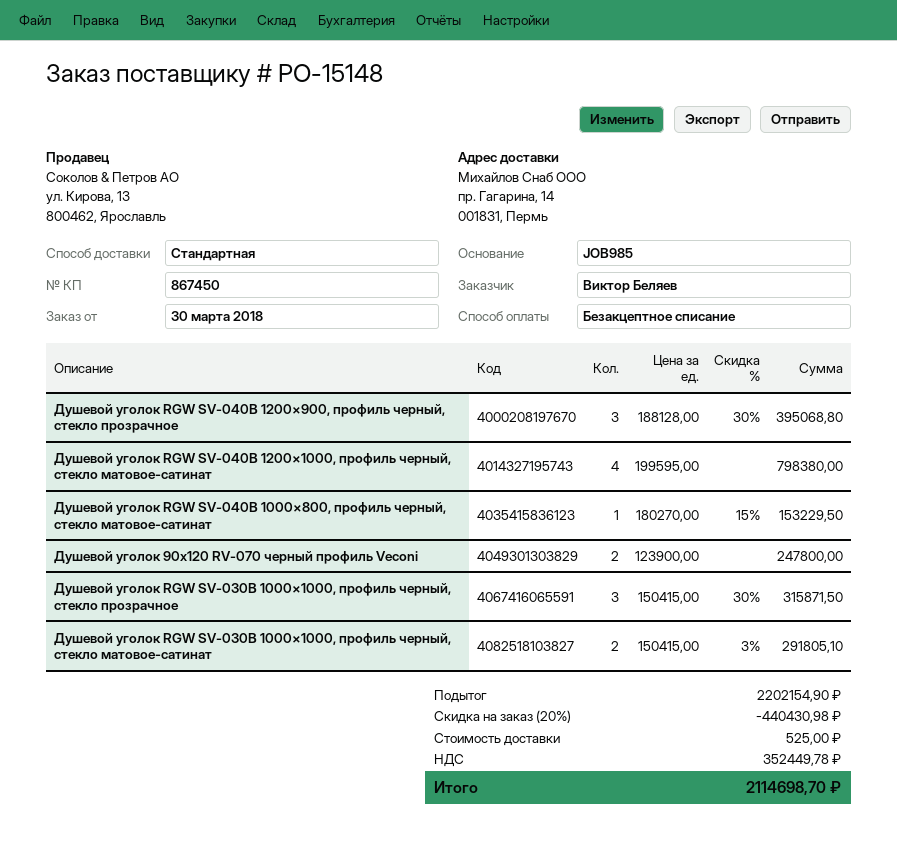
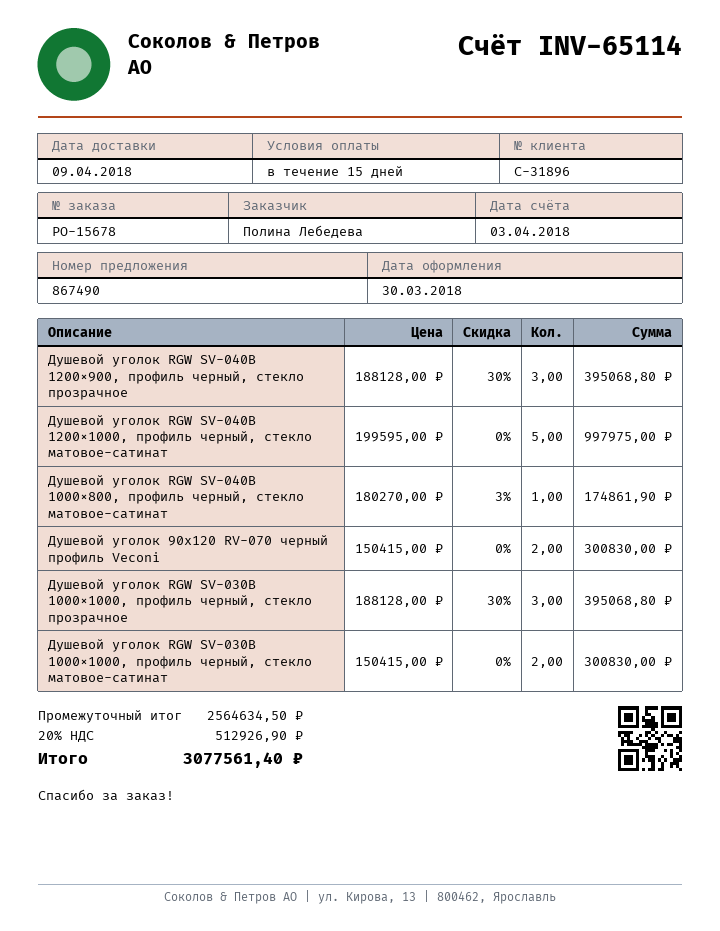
quote number: 867450 -> 867490
order number: PO-15148 -> PO-15678
ordered by: Виктор Беляев -> Полина Лебедева
Душевой уголок RGW SV-040B 1200×1000, профиль черный, стекло матовое-сатинат: 4 x 199595.00 = 798380.00 -> 5 x 199595.00 = 997975.00
Душевой уголок RGW SV-040B 1000×800, профиль черный, стекло матовое-сатинат: 1 x 180270.00 - 15% = 153229.50 -> 1 x 180270.00 - 3% = 174861.90
Душевой уголок 90х120 RV-070 черный профиль Veconi: 2 x 123900.00 = 247800.00 -> 2 x 150415.00 = 300830.00
Душевой уголок RGW SV-030B 1000×1000, профиль черный, стекло прозрачное: 3 x 150415.00 - 30% = 315871.50 -> 3 x 188128.00 - 30% = 395068.80
Душевой уголок RGW SV-030B 1000×1000, профиль черный, стекло матовое-сатинат: 2 x 150415.00 - 3% = 291805.10 -> 2 x 150415.00 = 300830.00
subtotal: 2202154.90 -> 2564634.50
discount: 20% = 440430.98 -> none
shipping: 525.00 -> none
tax: 352449.78 -> 512926.90
total: 2114698.70 -> 3077561.40

